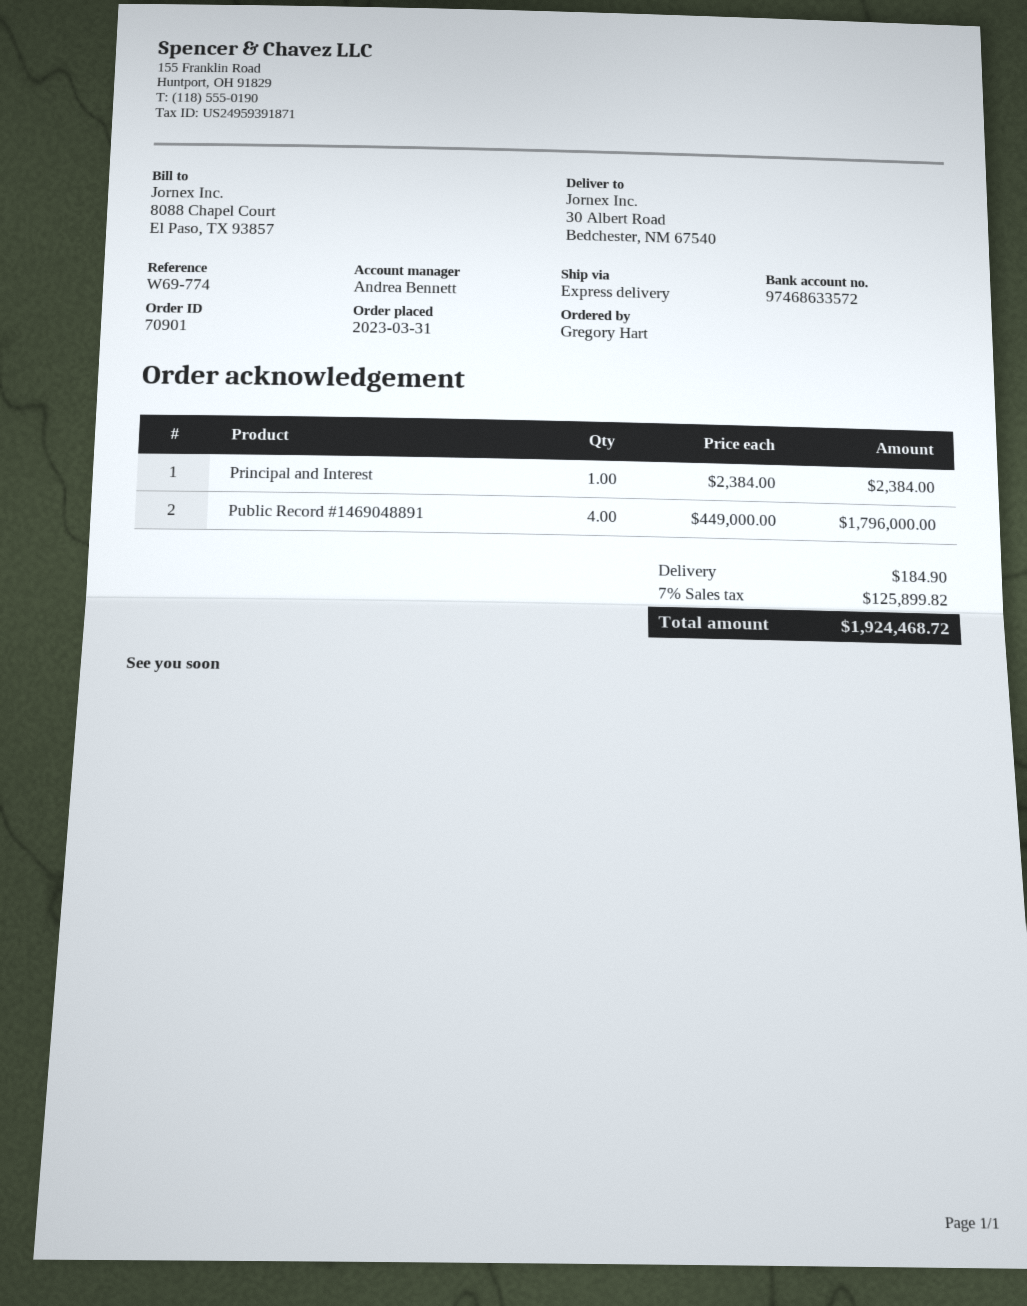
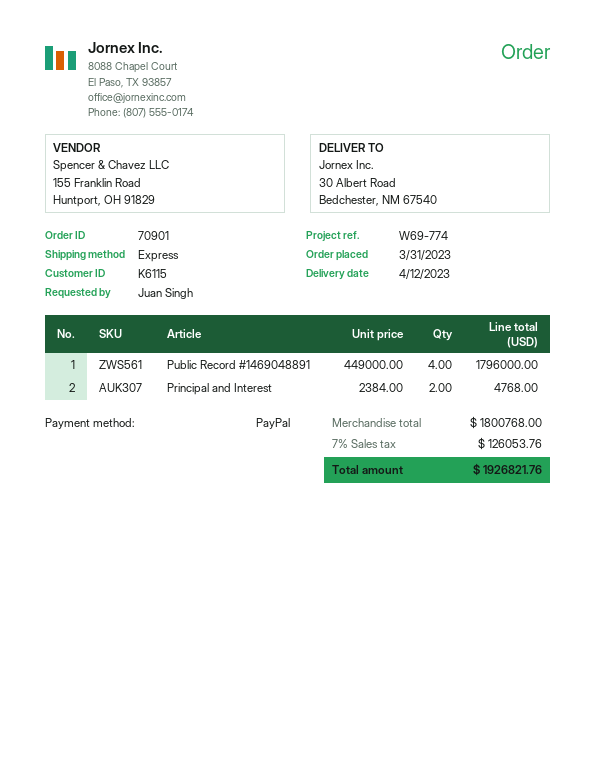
ordered by: Gregory Hart -> Juan Singh
Principal and Interest: 1 x 2384.00 = 2384.00 -> 2 x 2384.00 = 4768.00
shipping: 184.90 -> none
tax: 7% = 125899.82 -> 7% = 126053.76
total: 1924468.72 -> 1926821.76

